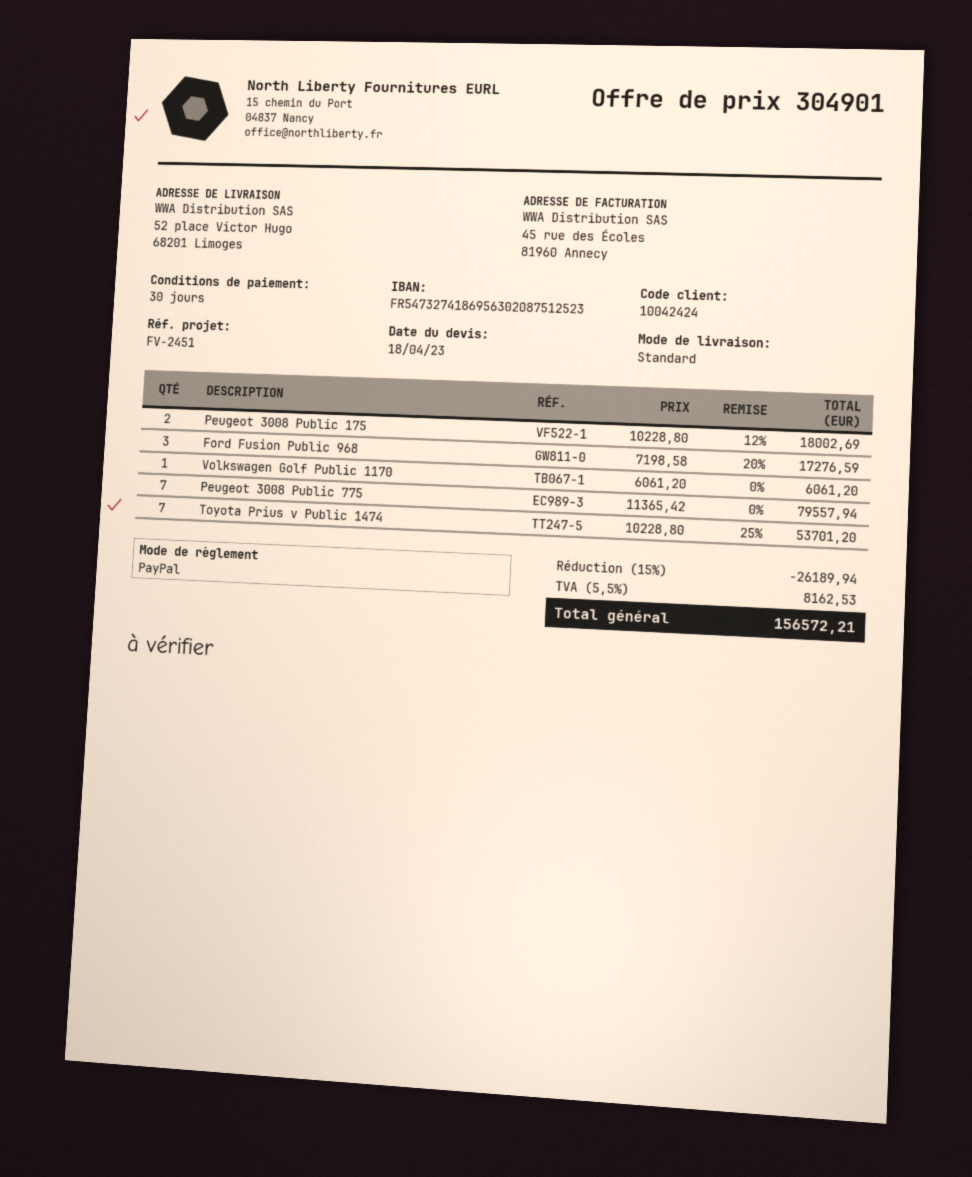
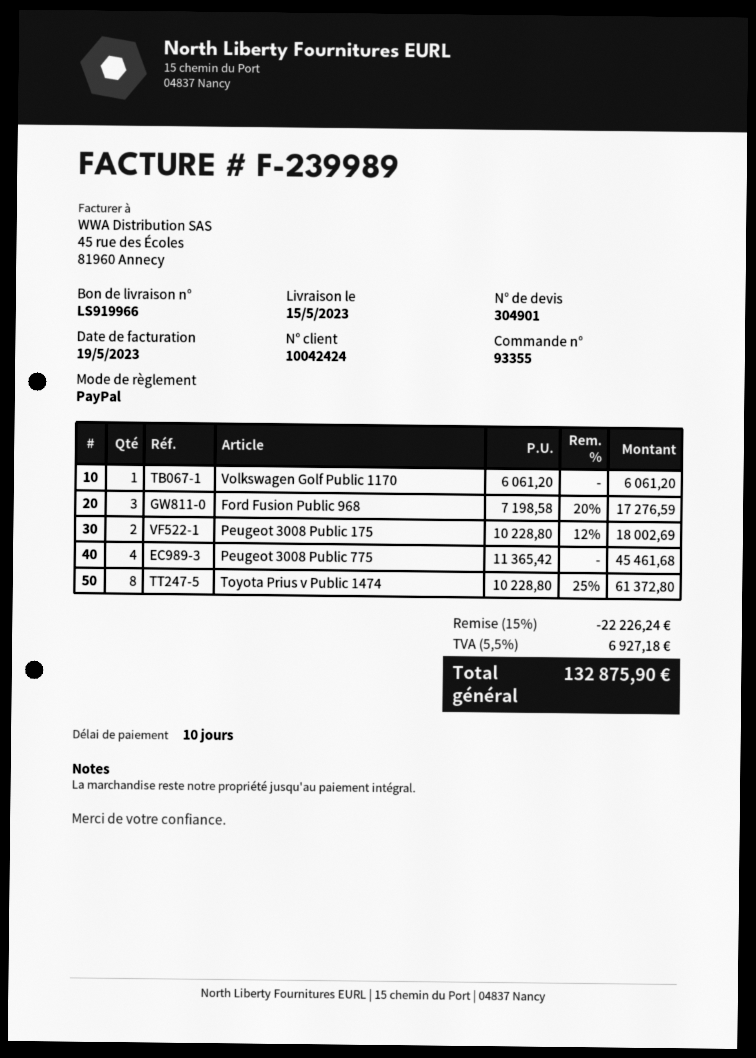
payment terms: 30 days -> 10 days
Peugeot 3008 Public 775: 7 x 11365.42 = 79557.94 -> 4 x 11365.42 = 45461.68
Toyota Prius v Public 1474: 7 x 10228.80 - 25% = 53701.20 -> 8 x 10228.80 - 25% = 61372.80
discount: 15% = 26189.94 -> 15% = 22226.24
tax: 5.5% = 8162.53 -> 5.5% = 6927.18
total: 156572.21 -> 132875.90

